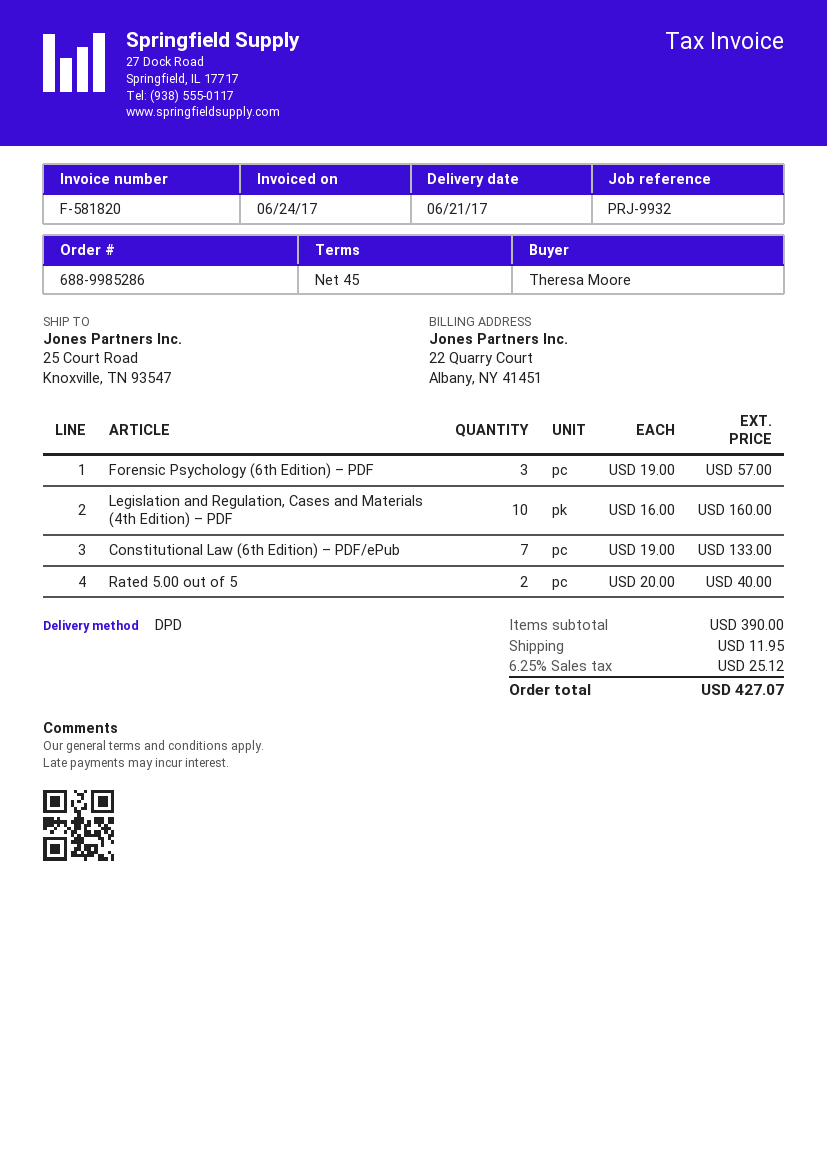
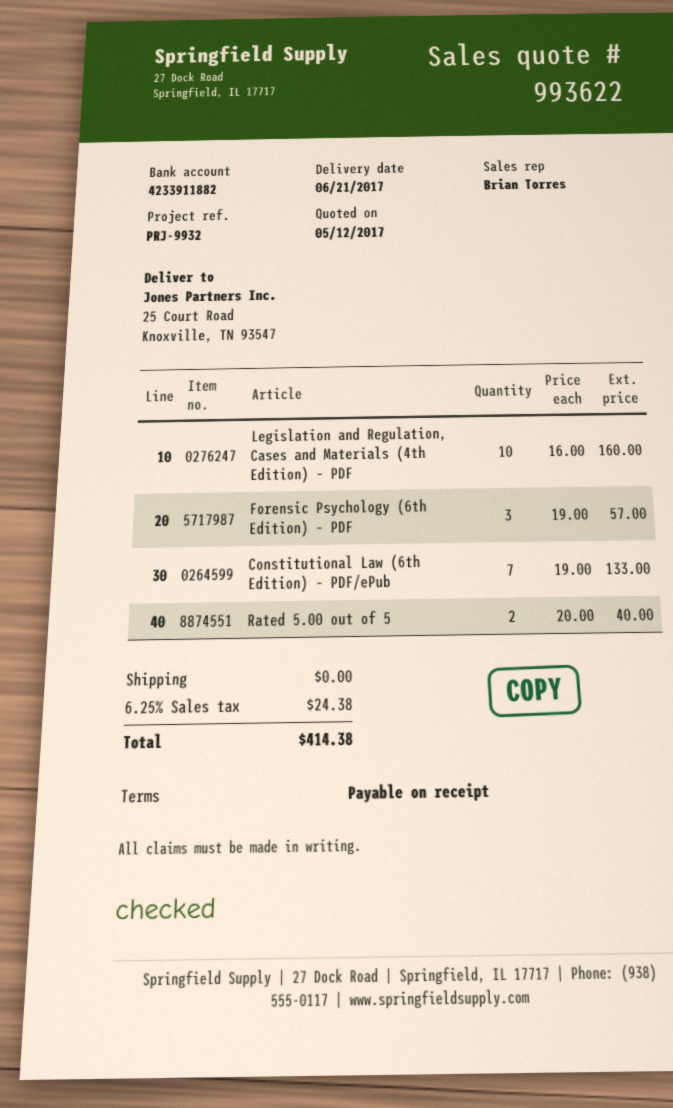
payment terms: 45 days -> on receipt
shipping: 11.95 -> 0.00
tax: 6.25% = 25.12 -> 6.25% = 24.38
total: 427.07 -> 414.38

